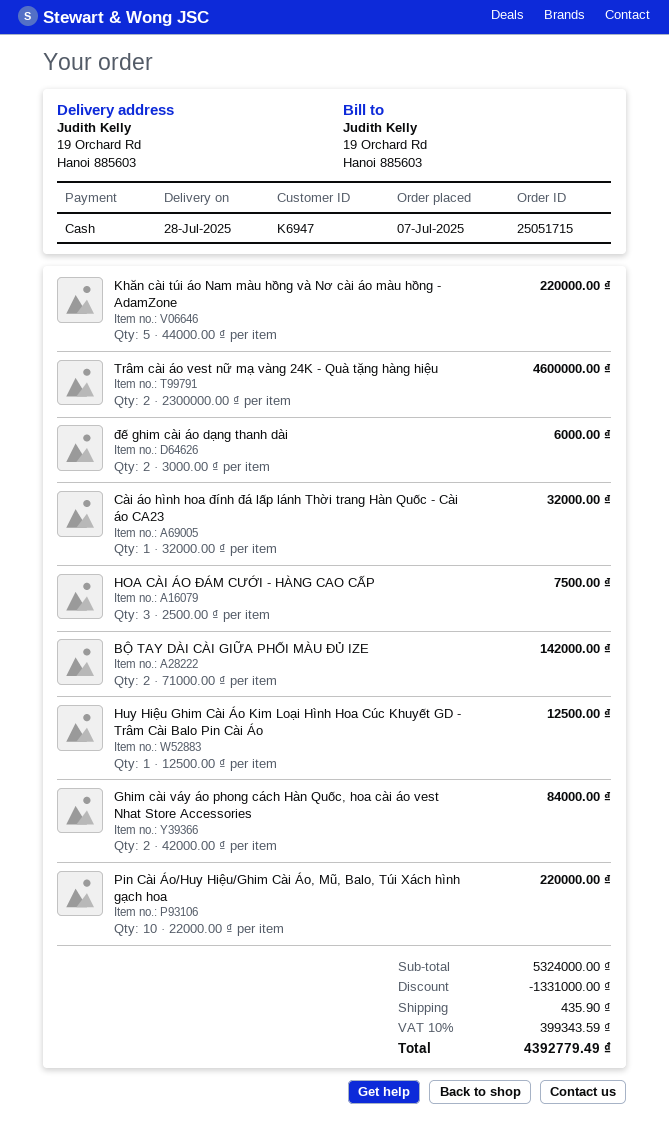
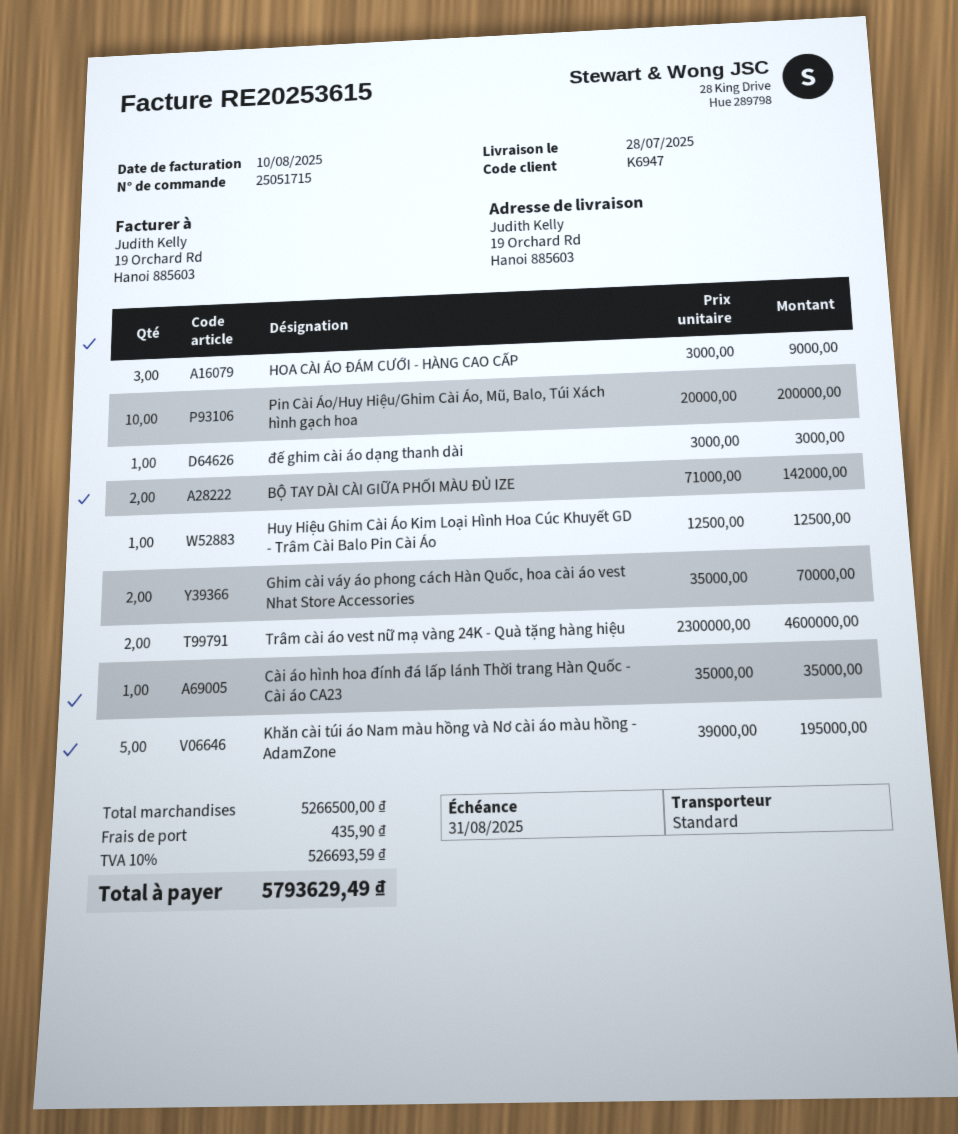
Khăn cài túi áo Nam màu hồng và Nơ cài áo màu hồng - AdamZone: 5 x 44000.00 = 220000.00 -> 5 x 39000.00 = 195000.00
đế ghim cài áo dạng thanh dài: 2 x 3000.00 = 6000.00 -> 1 x 3000.00 = 3000.00
Cài áo hình hoa đính đá lấp lánh Thời trang Hàn Quốc - Cài áo CA23: 1 x 32000.00 = 32000.00 -> 1 x 35000.00 = 35000.00
HOA CÀI ÁO ĐÁM CƯỚI - HÀNG CAO CẤP: 3 x 2500.00 = 7500.00 -> 3 x 3000.00 = 9000.00
Ghim cài váy áo phong cách Hàn Quốc, hoa cài áo vest Nhat Store Accessories: 2 x 42000.00 = 84000.00 -> 2 x 35000.00 = 70000.00
Pin Cài Áo/Huy Hiệu/Ghim Cài Áo, Mũ, Balo, Túi Xách hình gạch hoa: 10 x 22000.00 = 220000.00 -> 10 x 20000.00 = 200000.00
subtotal: 5324000.00 -> 5266500.00
discount: 1331000.00 -> none
tax: 10% = 399343.59 -> 10% = 526693.59
total: 4392779.49 -> 5793629.49

